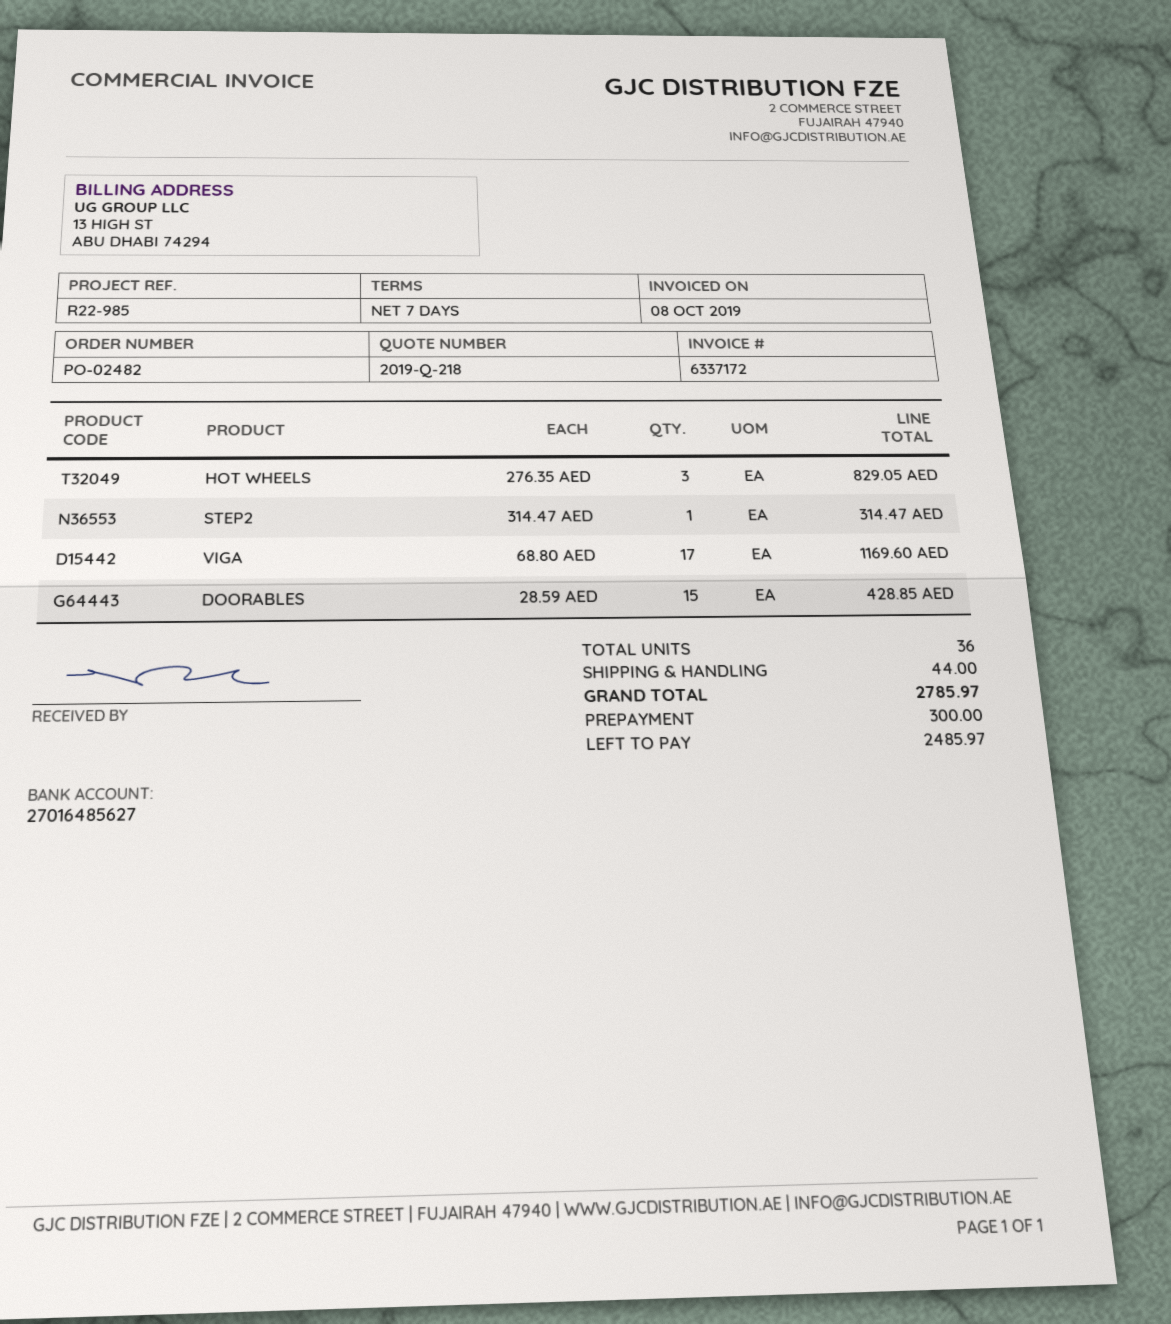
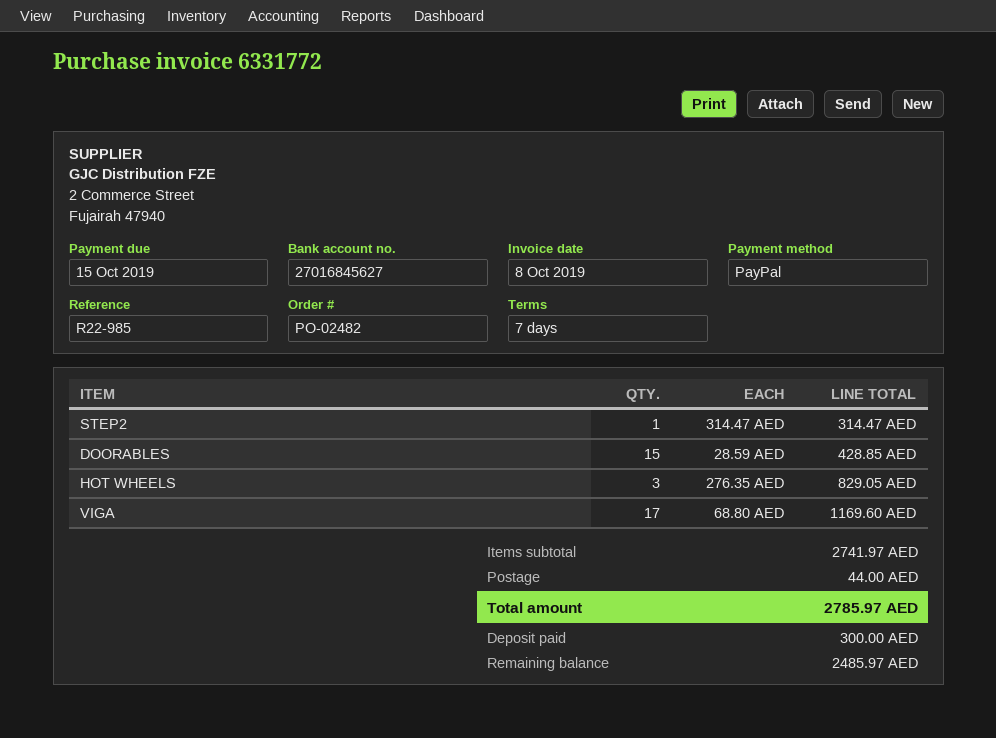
invoice number: 6337172 -> 6331772
bank account: 27016485627 -> 27016845627

